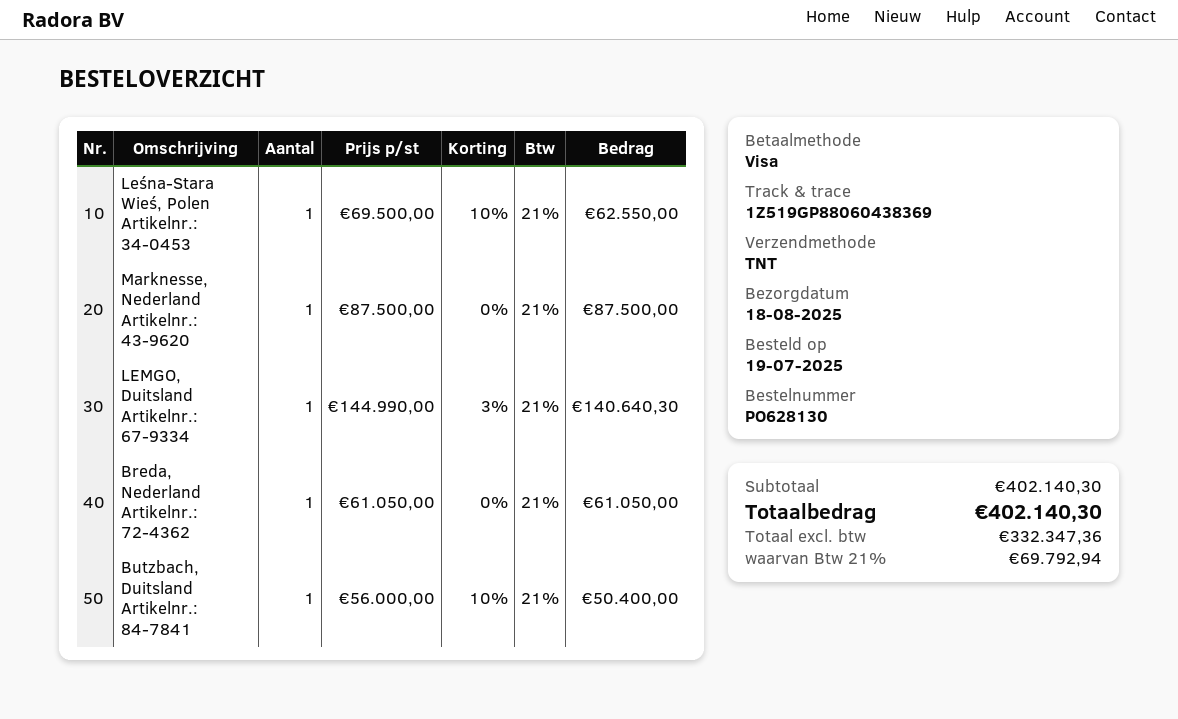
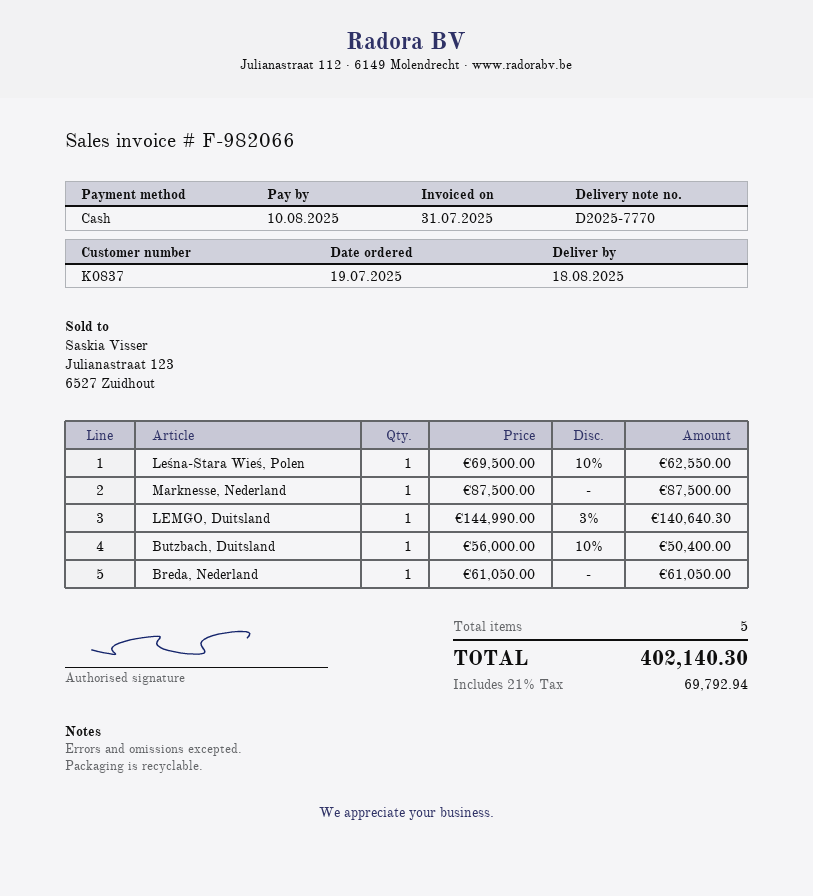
payment method: Visa -> cash

